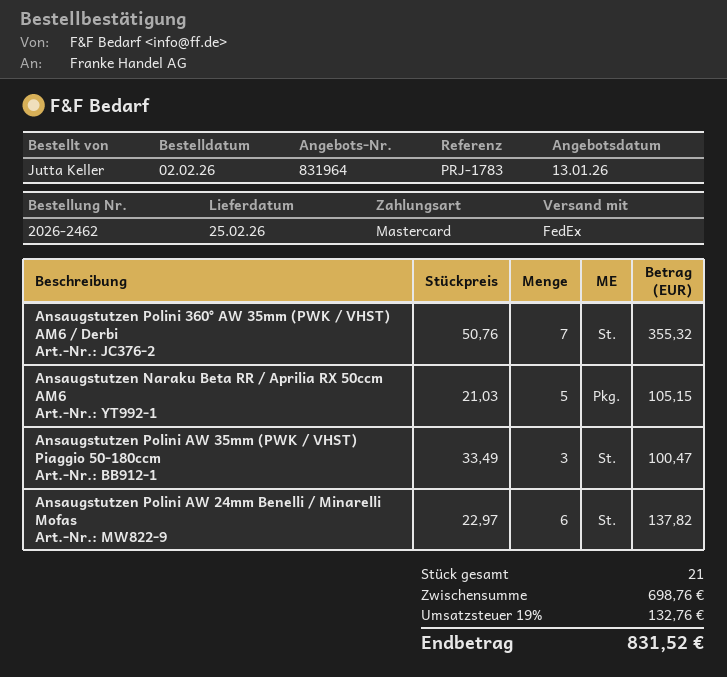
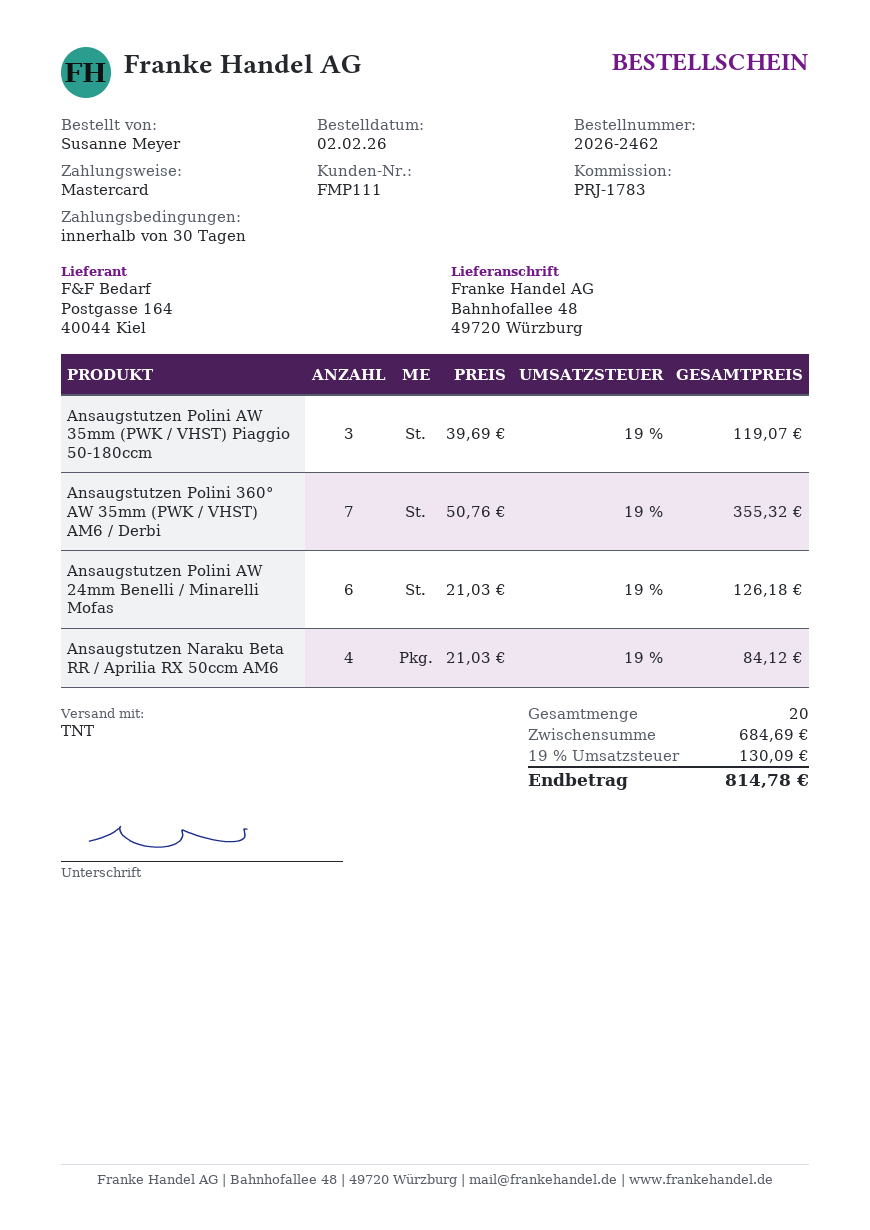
ordered by: Jutta Keller -> Susanne Meyer
shipping method: FedEx -> TNT
Ansaugstutzen Naraku Beta RR / Aprilia RX 50ccm AM6: 5 x 21.03 = 105.15 -> 4 x 21.03 = 84.12
Ansaugstutzen Polini AW 35mm (PWK / VHST) Piaggio 50-180ccm: 3 x 33.49 = 100.47 -> 3 x 39.69 = 119.07
Ansaugstutzen Polini AW 24mm Benelli / Minarelli Mofas: 6 x 22.97 = 137.82 -> 6 x 21.03 = 126.18
total quantity: 21 -> 20
subtotal: 698.76 -> 684.69
tax: 19% = 132.76 -> 19% = 130.09
total: 831.52 -> 814.78

